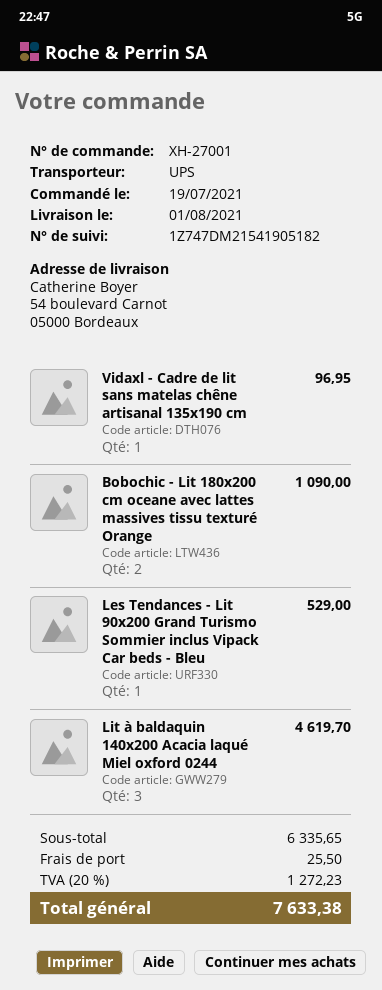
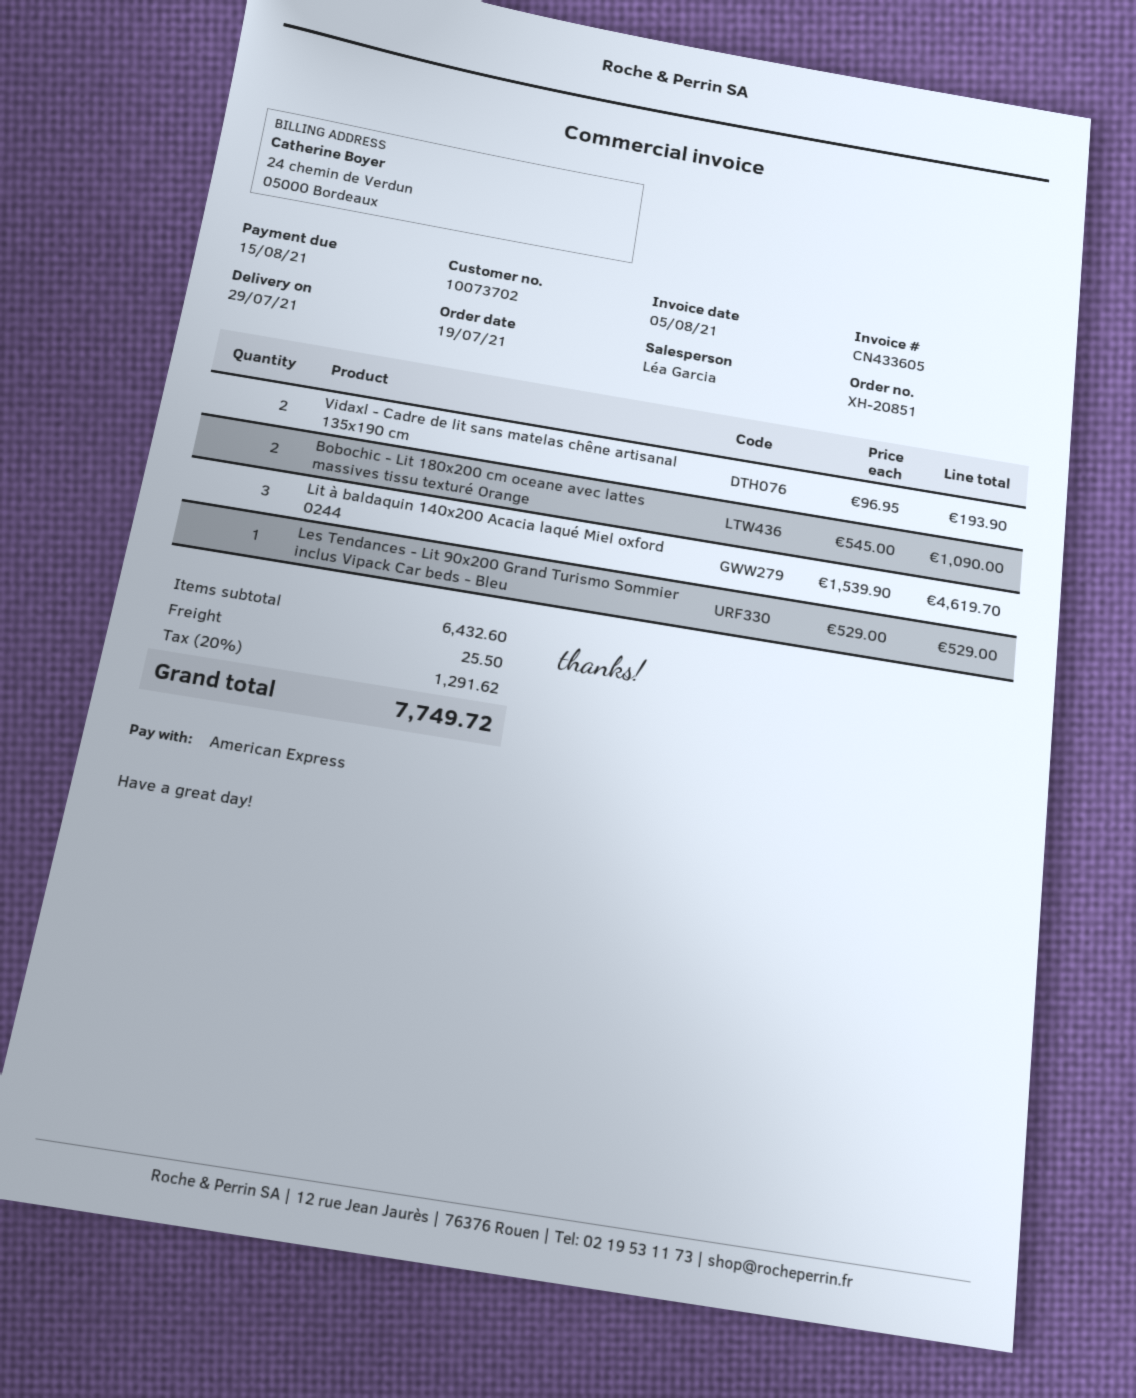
order number: XH-27001 -> XH-20851
delivery date: 2021-08-01 -> 2021-07-29
Vidaxl - Cadre de lit sans matelas chêne artisanal 135x190 cm: 1 for 96.95 -> 2 for 193.90
subtotal: 6335.65 -> 6432.60
tax: 20% = 1272.23 -> 20% = 1291.62
total: 7633.38 -> 7749.72

